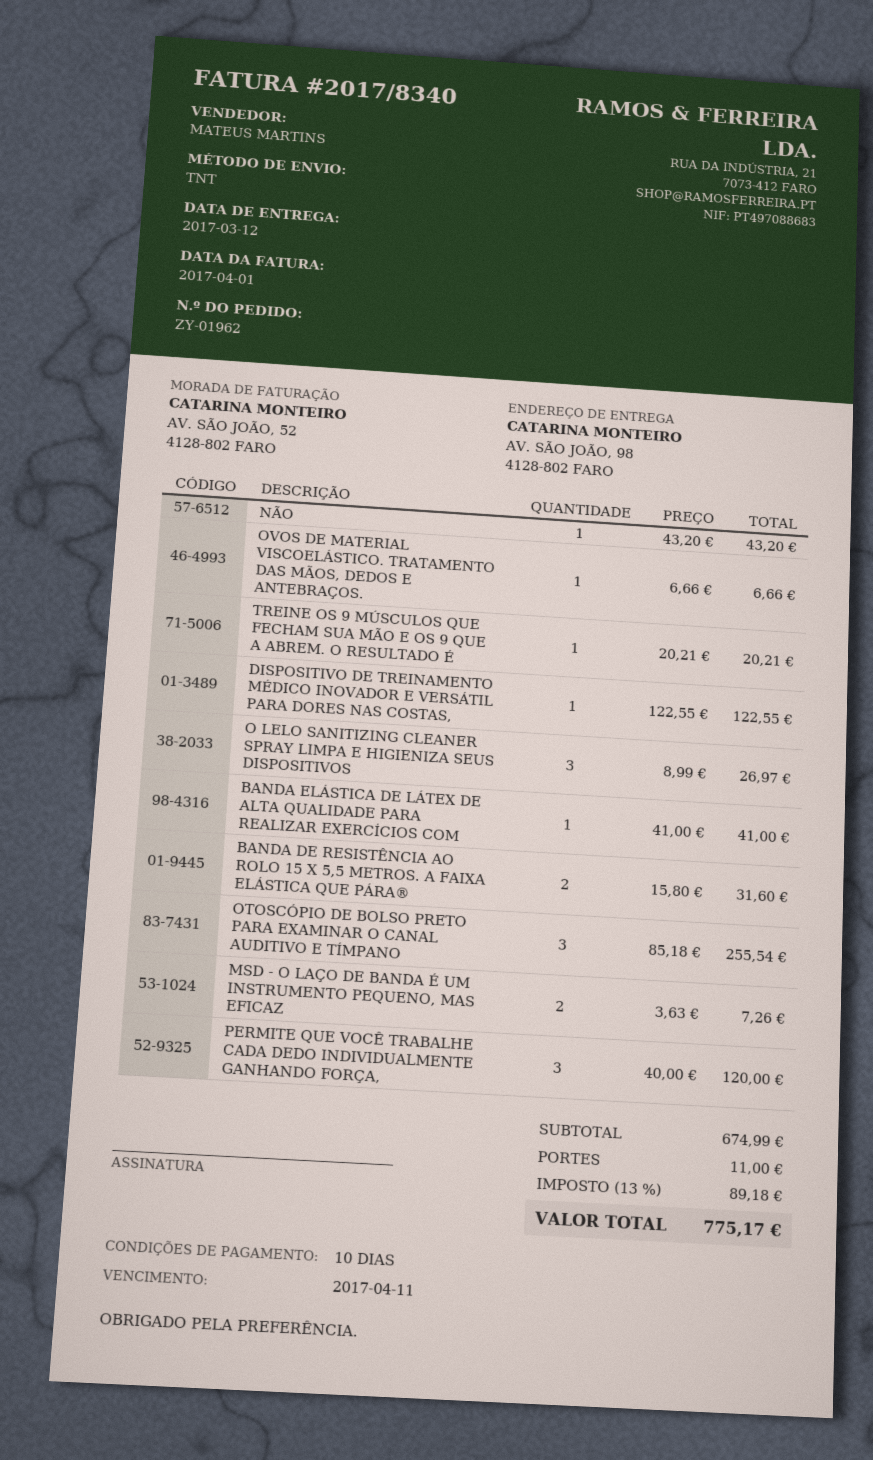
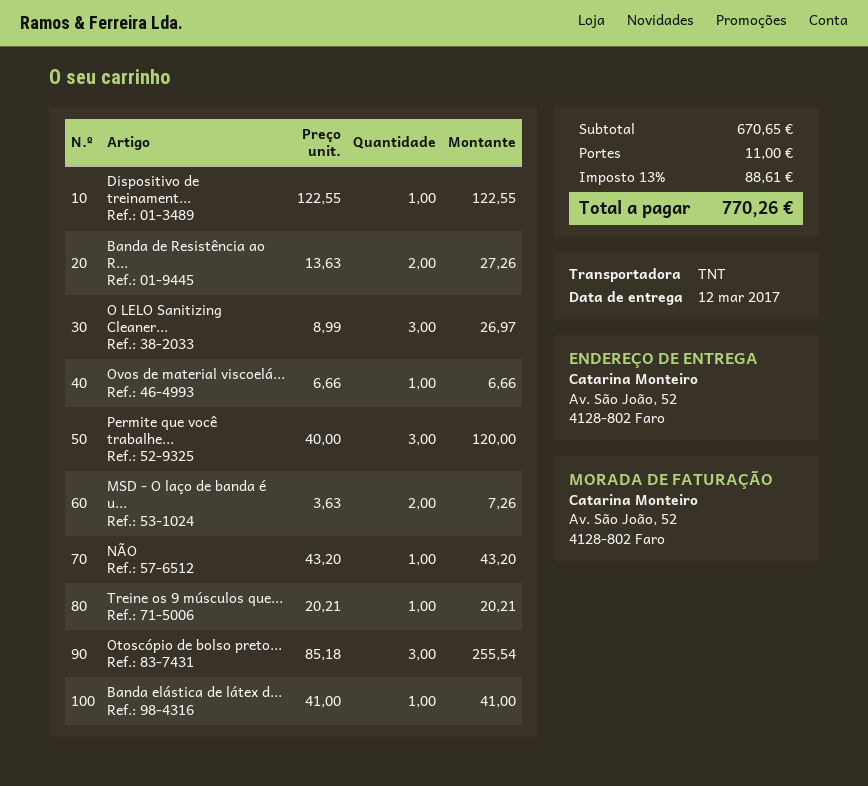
ship to: AV. SÃO JOÃO, 98, 4128-802 FARO -> Av. São João, 52, 4128-802 Faro
BANDA DE RESISTÊNCIA AO ROLO 15 X 5,5 METROS. A FAIXA ELÁSTICA QUE PÁRA®: 2 x 15.80 = 31.60 -> 2 x 13.63 = 27.26
subtotal: 674.99 -> 670.65
tax: 13% = 89.18 -> 13% = 88.61
total: 775.17 -> 770.26

